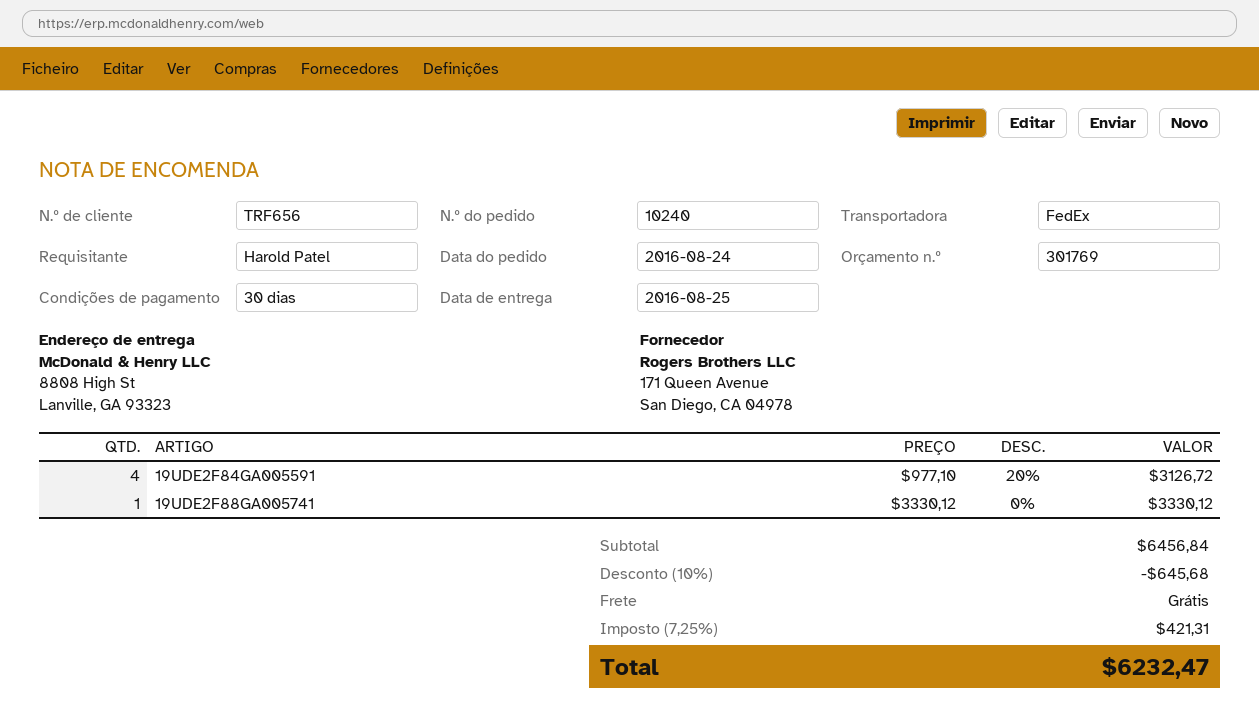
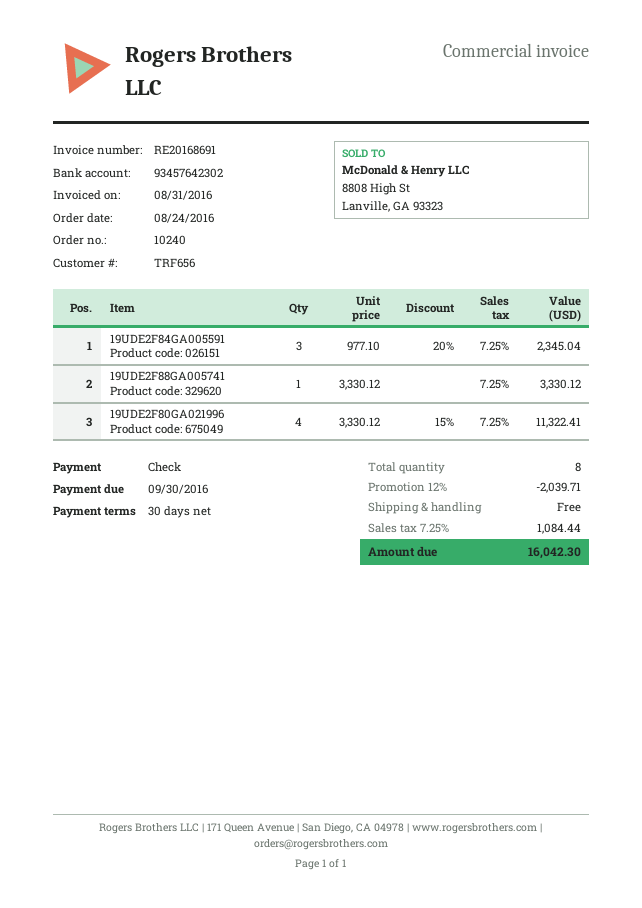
19UDE2F84GA005591: 4 x 977.10 - 20% = 3126.72 -> 3 x 977.10 - 20% = 2345.04
19UDE2F80GA021996: none -> 4 x 3330.12 - 15% = 11322.41
discount: 10% = 645.68 -> 12% = 2039.71
tax: 7.25% = 421.31 -> 7.25% = 1084.44
total: 6232.47 -> 16042.30

